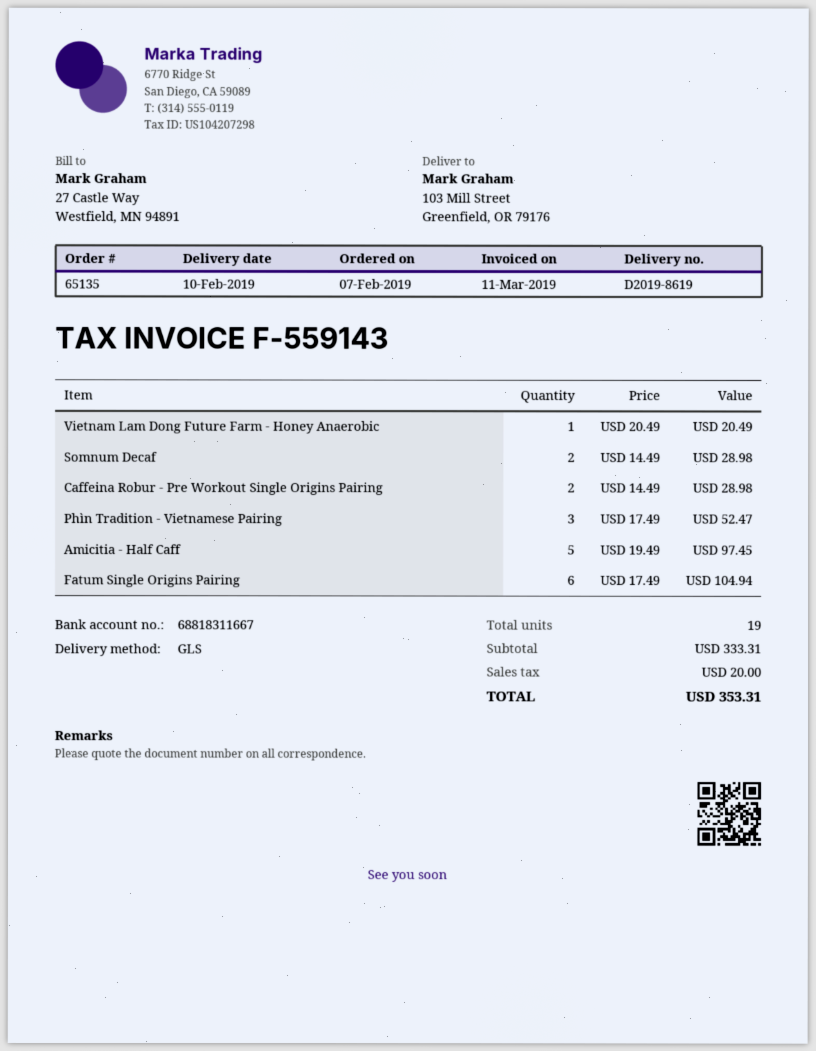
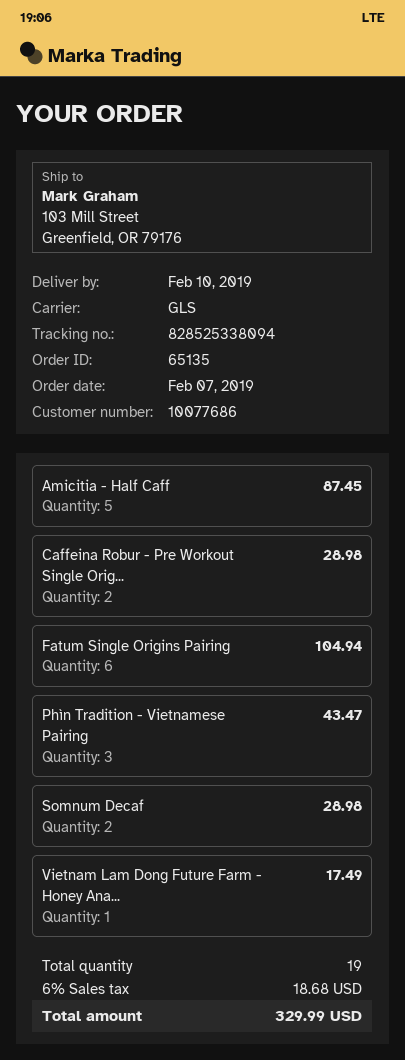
Vietnam Lam Dong Future Farm - Honey Anaerobic: 1 for 20.49 -> 1 for 17.49
Phìn Tradition - Vietnamese Pairing: 3 for 52.47 -> 3 for 43.47
Amicitia - Half Caff: 5 for 97.45 -> 5 for 87.45
tax: 20.00 -> 18.68
total: 353.31 -> 329.99

